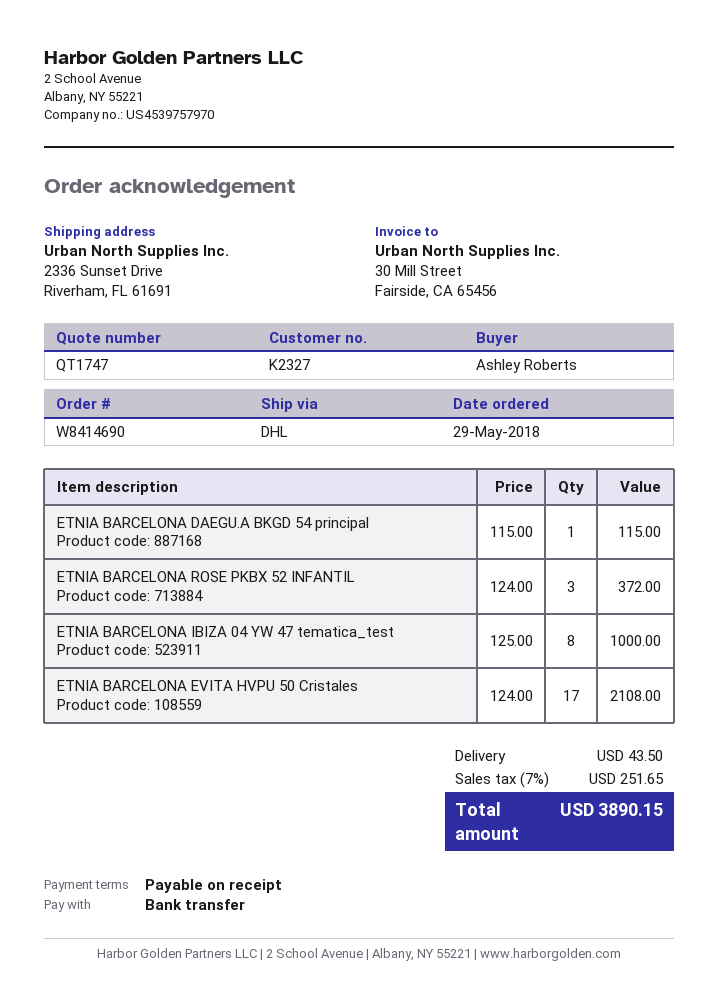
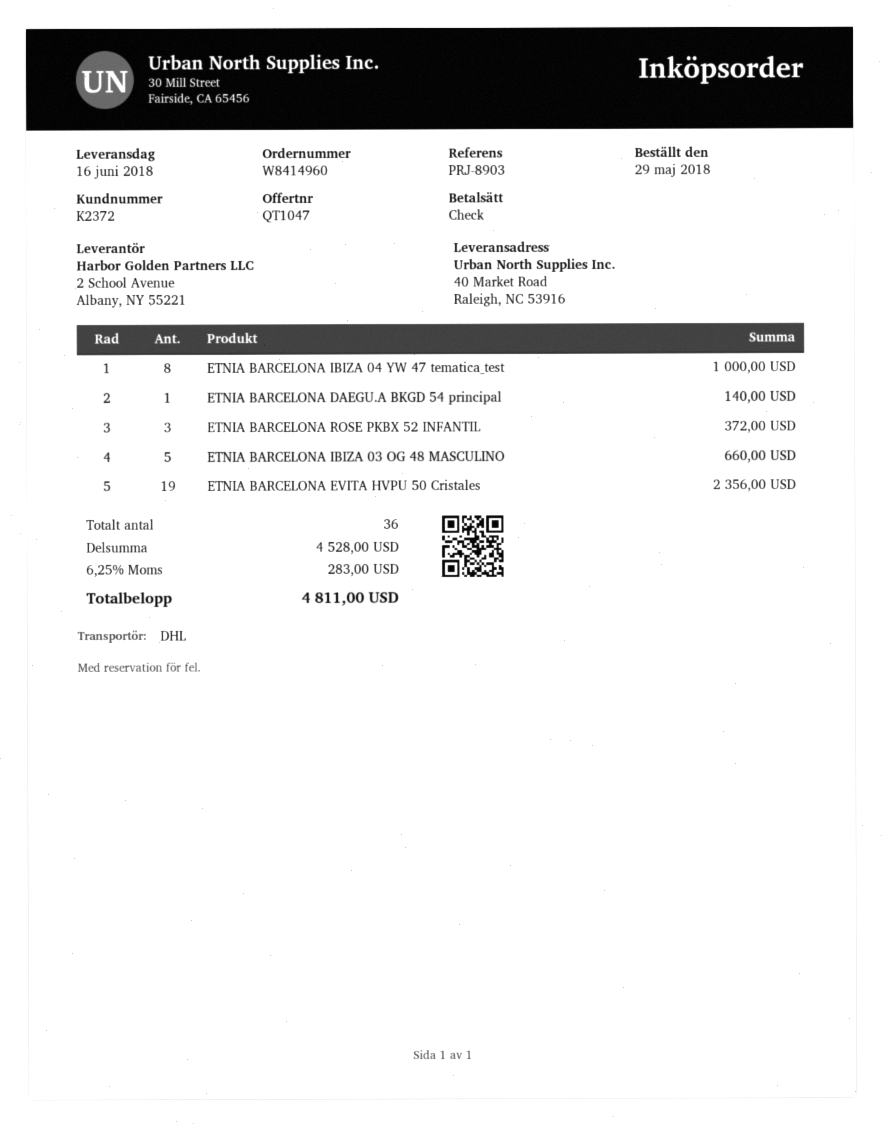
quote number: QT1747 -> QT1047
order number: W8414690 -> W8414960
customer number: K2327 -> K2372
payment method: bank transfer -> cheque
ship to: 2336 Sunset Drive, Riverham, FL 61691 -> 40 Market Road, Raleigh, NC 53916
ETNIA BARCELONA DAEGU.A BKGD 54 principal: 1 for 115.00 -> 1 for 140.00
ETNIA BARCELONA EVITA HVPU 50 Cristales: 17 for 2108.00 -> 19 for 2356.00
ETNIA BARCELONA IBIZA 03 OG 48 MASCULINO: none -> 5 for 660.00
shipping: 43.50 -> none
tax: 7% = 251.65 -> 6.25% = 283.00
total: 3890.15 -> 4811.00

